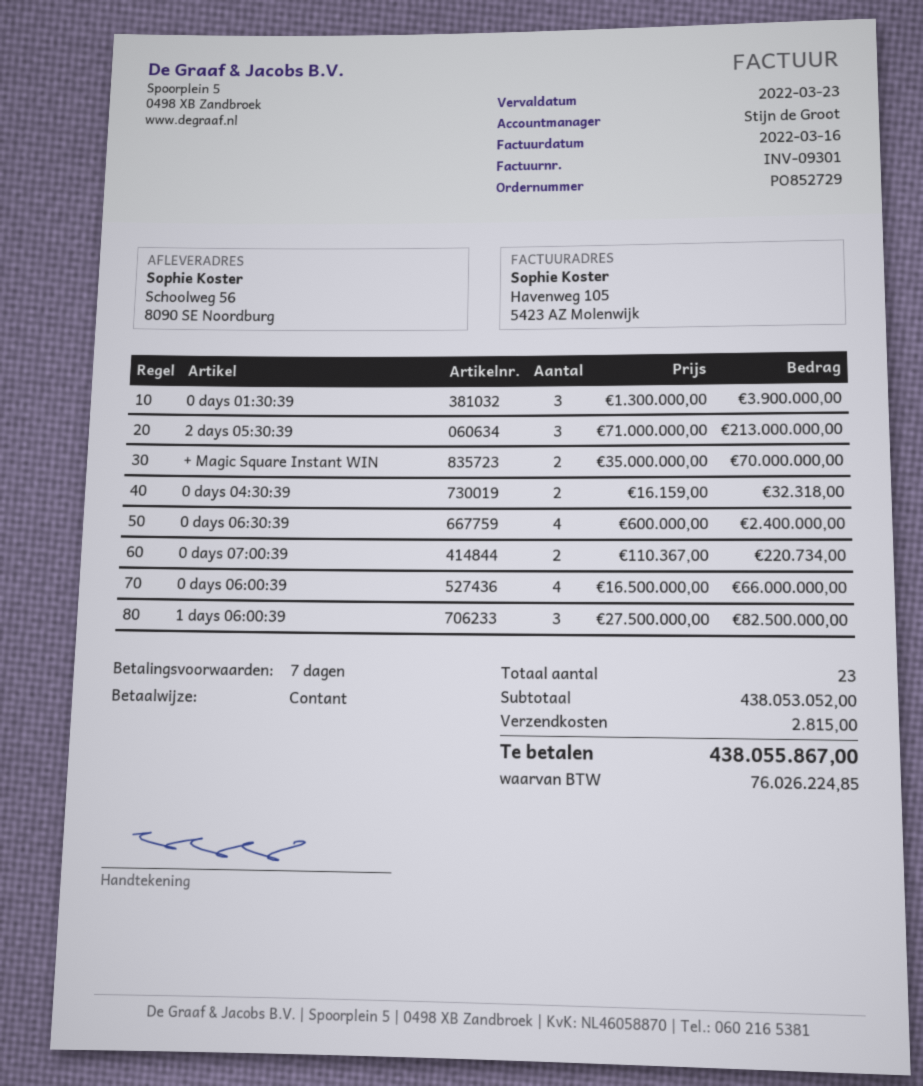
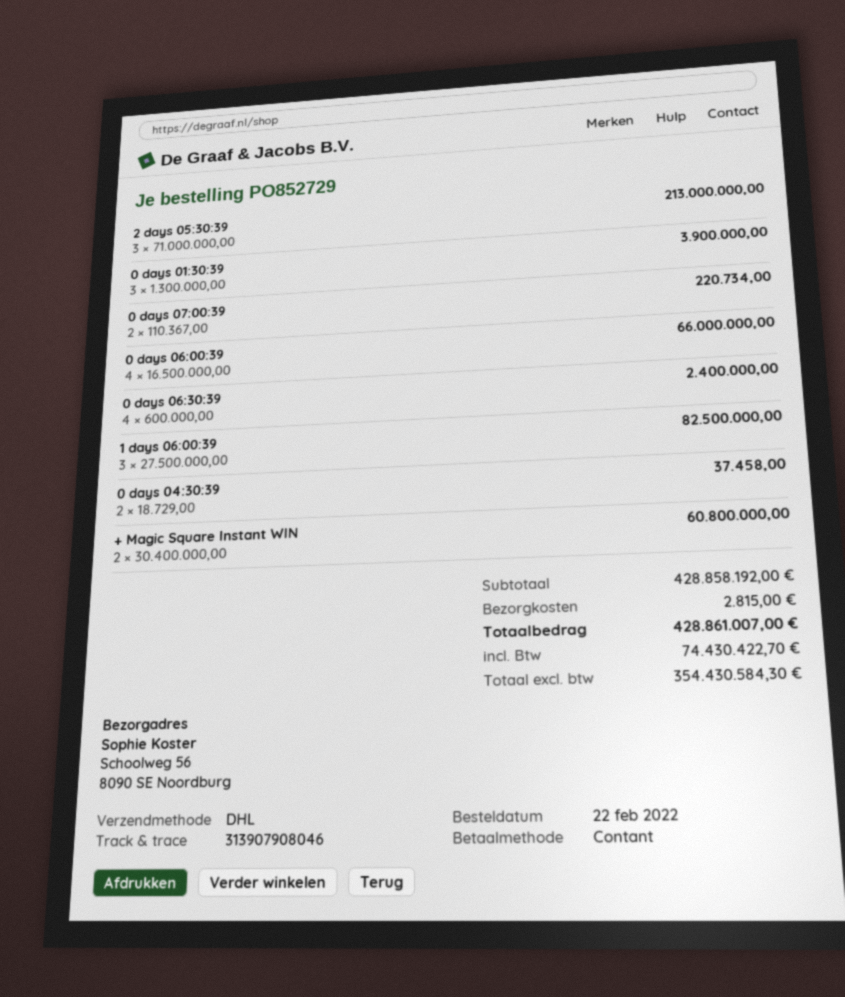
+ Magic Square Instant WIN: 2 x 35000000.00 = 70000000.00 -> 2 x 30400000.00 = 60800000.00
0 days 04:30:39: 2 x 16159.00 = 32318.00 -> 2 x 18729.00 = 37458.00
subtotal: 438053052.00 -> 428858192.00
tax: 76026224.85 -> 74430422.70
total: 438055867.00 -> 428861007.00

